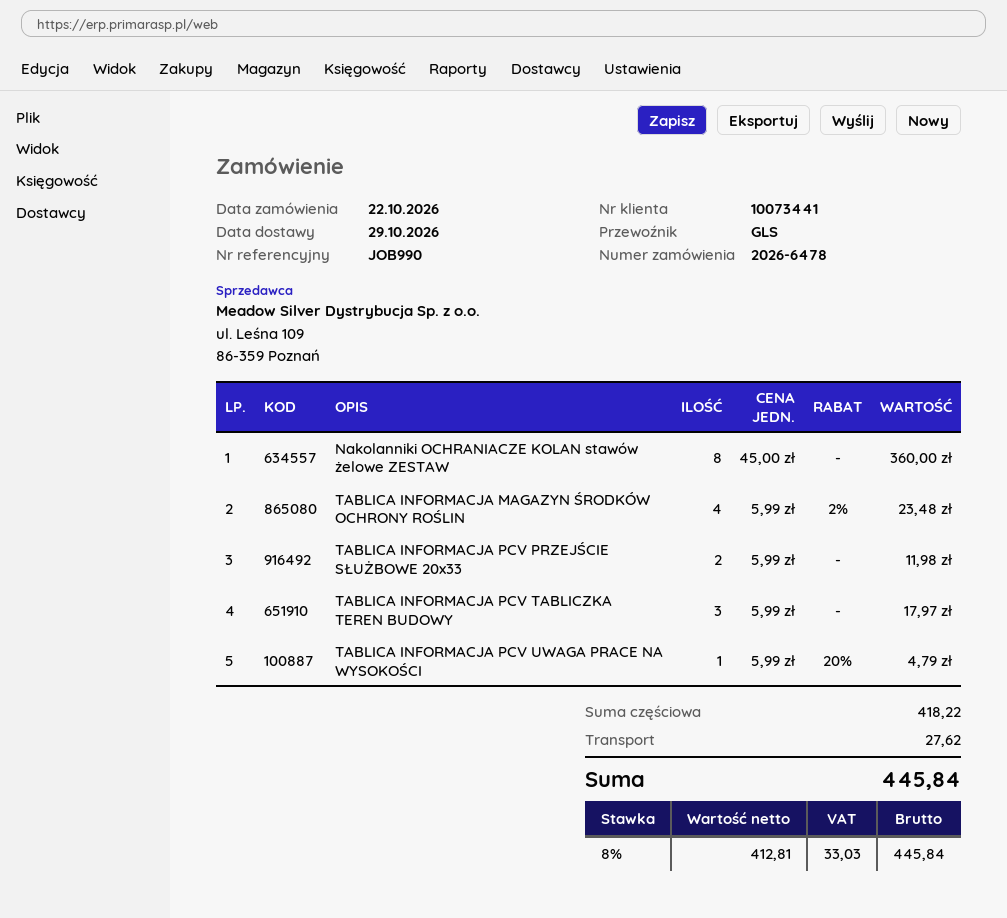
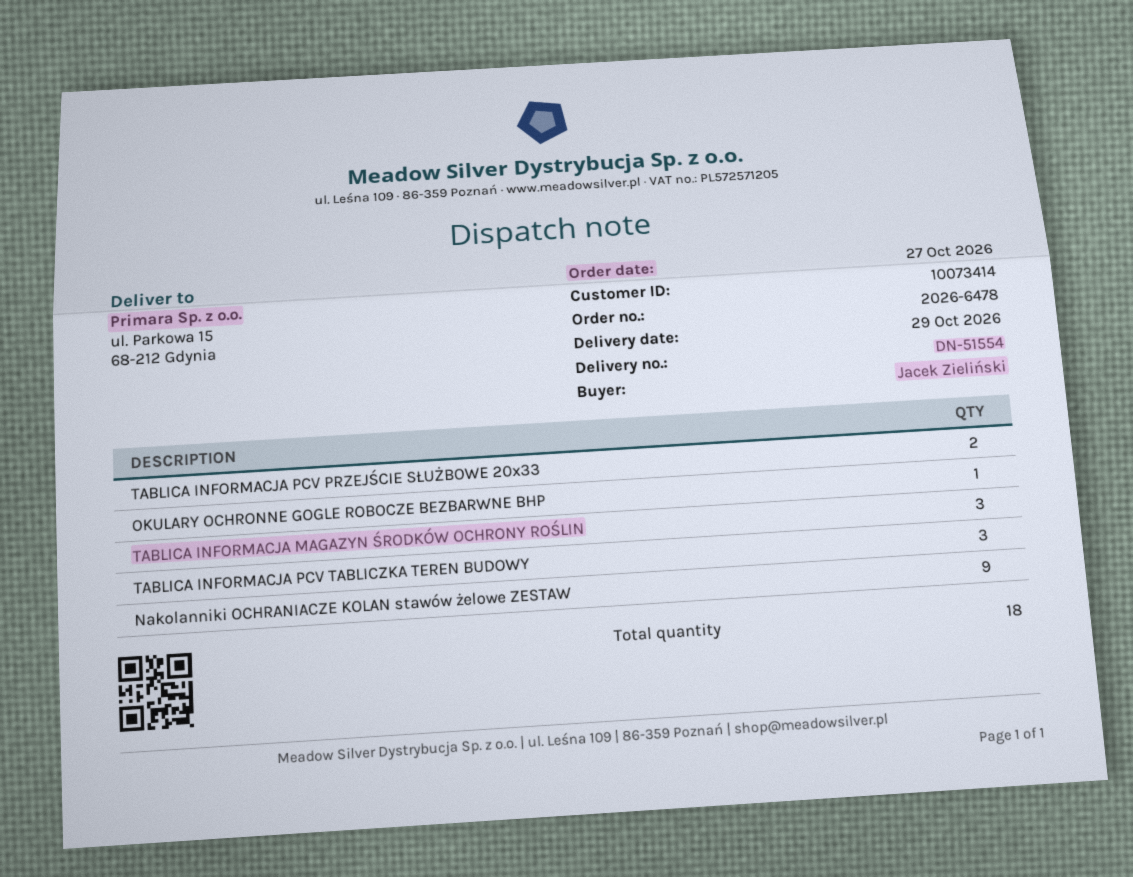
order date: 2026-10-22 -> 2026-10-27
customer number: 10073441 -> 10073414
Nakolanniki OCHRANIACZE KOLAN stawów żelowe ZESTAW: 8 -> 9
TABLICA INFORMACJA MAGAZYN ŚRODKÓW OCHRONY ROŚLIN: 4 -> 3
TABLICA INFORMACJA PCV UWAGA PRACE NA WYSOKOŚCI: 1 -> none
OKULARY OCHRONNE GOGLE ROBOCZE BEZBARWNE BHP: none -> 1

